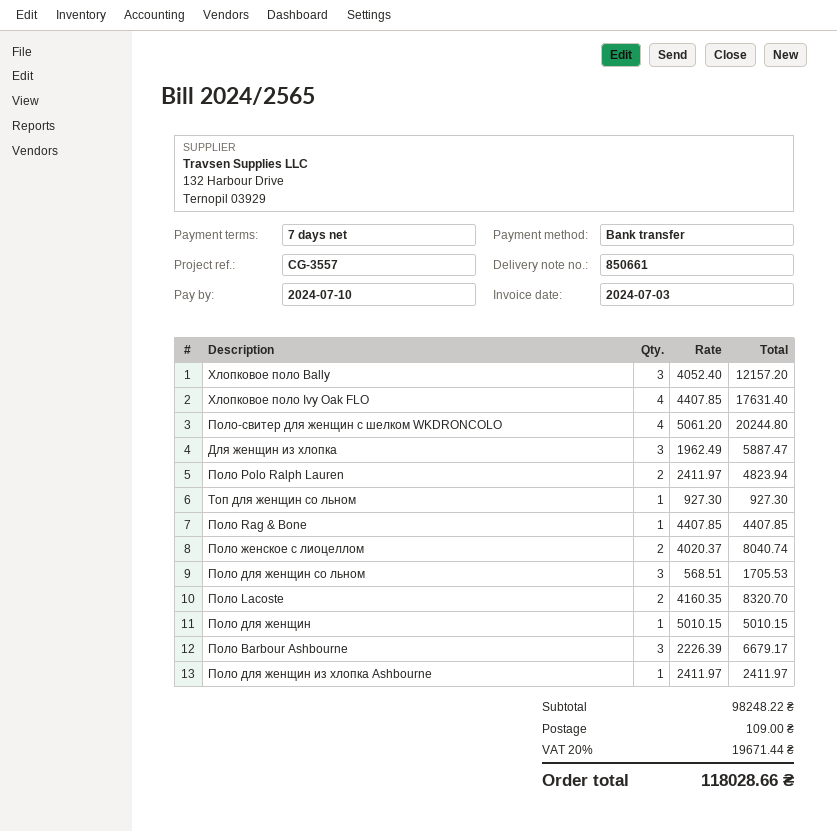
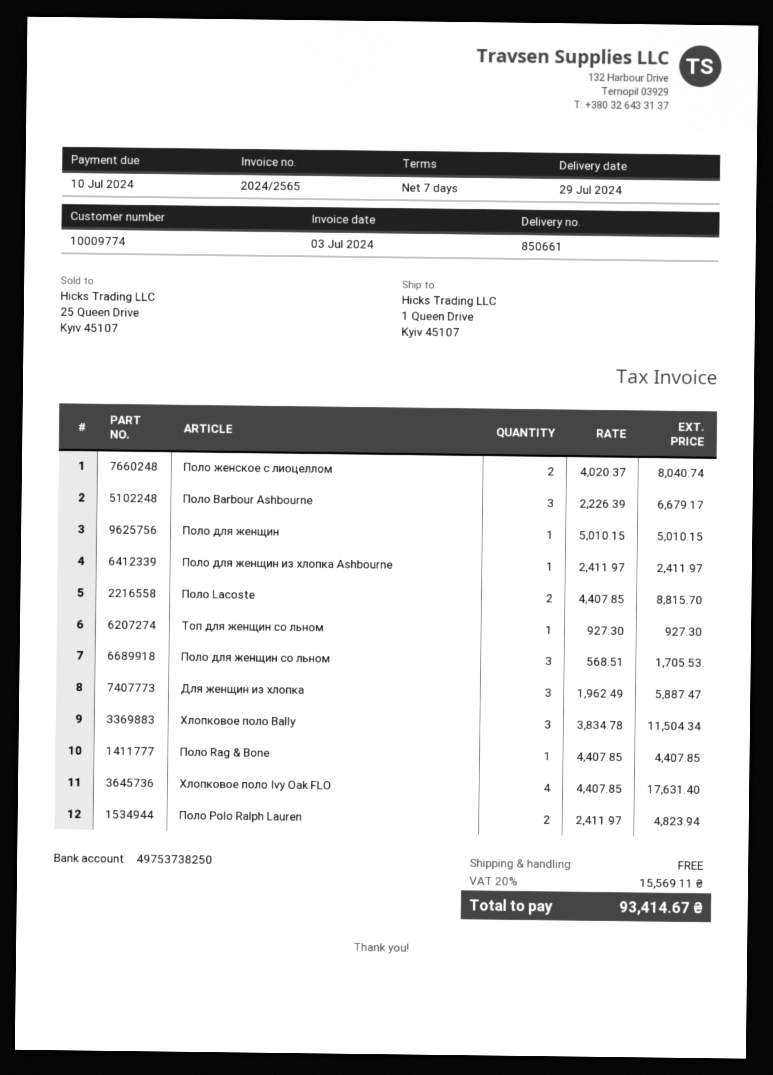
Хлопковое поло Bally: 3 x 4052.40 = 12157.20 -> 3 x 3834.78 = 11504.34
Поло-свитер для женщин с шелком WKDRONCOLO: 4 x 5061.20 = 20244.80 -> none
Поло Lacoste: 2 x 4160.35 = 8320.70 -> 2 x 4407.85 = 8815.70
shipping: 109.00 -> 0.00
tax: 20% = 19671.44 -> 20% = 15569.11
total: 118028.66 -> 93414.67

